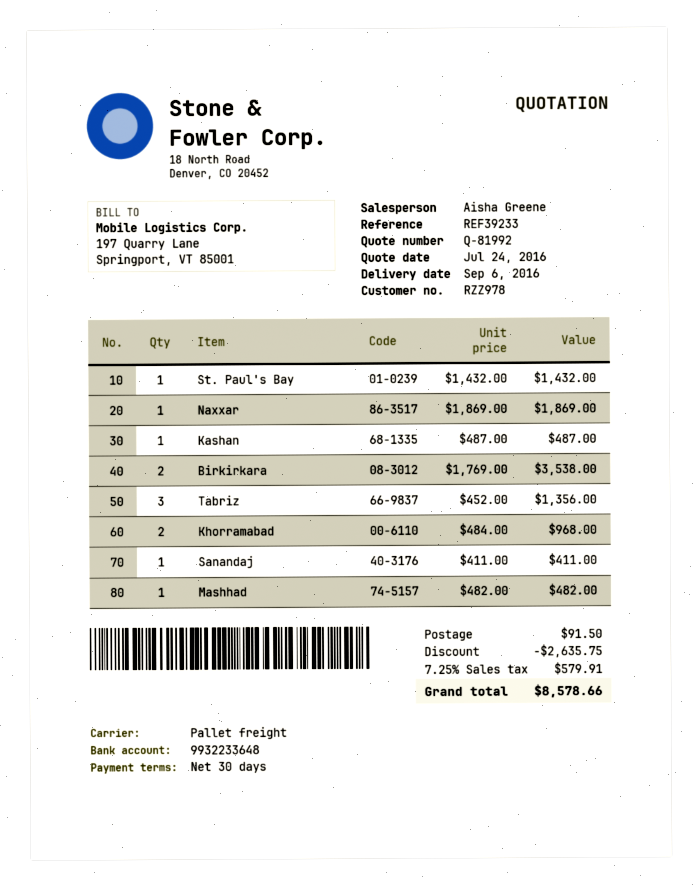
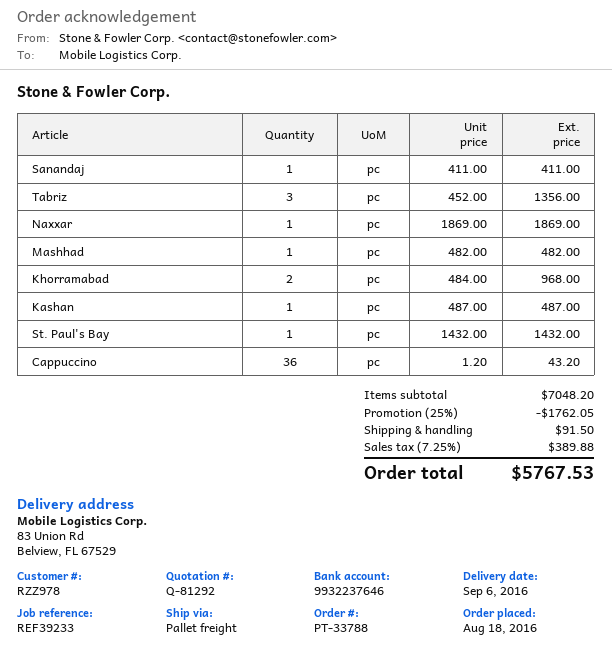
quote number: Q-81992 -> Q-81292
bank account: 9932233648 -> 9932237646
Birkirkara: 2 x 1769.00 = 3538.00 -> none
Cappuccino: none -> 36 x 1.20 = 43.20
discount: 2635.75 -> 1762.05
tax: 7.25% = 579.91 -> 7.25% = 389.88
total: 8578.66 -> 5767.53

